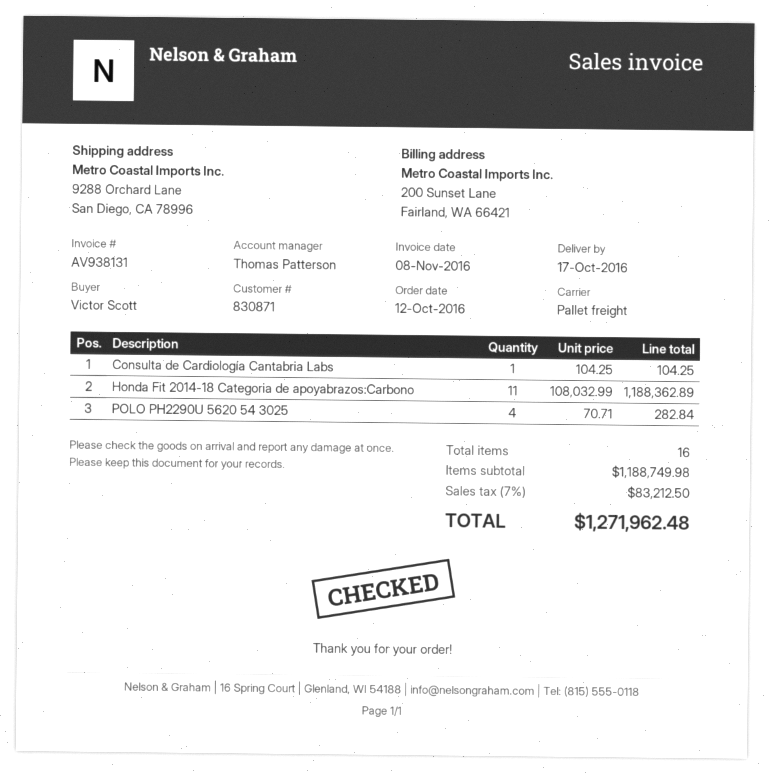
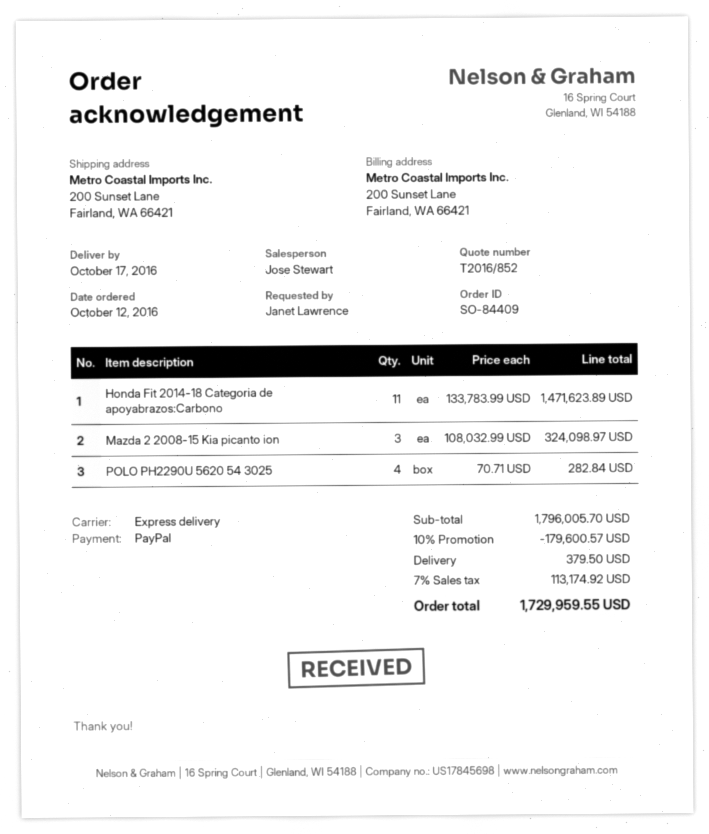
ordered by: Victor Scott -> Janet Lawrence
sales rep: Thomas Patterson -> Jose Stewart
shipping method: pallet freight -> express
ship to: 9288 Orchard Lane, San Diego, CA 78996 -> 200 Sunset Lane, Fairland, WA 66421
Consulta de Cardiología Cantabria Labs: 1 x 104.25 = 104.25 -> none
Honda Fit 2014-18 Categoria de apoyabrazos:Carbono: 11 x 108032.99 = 1188362.89 -> 11 x 133783.99 = 1471623.89
Mazda 2 2008-15 Kia picanto ion: none -> 3 x 108032.99 = 324098.97
subtotal: 1188749.98 -> 1796005.70
discount: none -> 10% = 179600.57
shipping: none -> 379.50
tax: 7% = 83212.50 -> 7% = 113174.92
total: 1271962.48 -> 1729959.55

